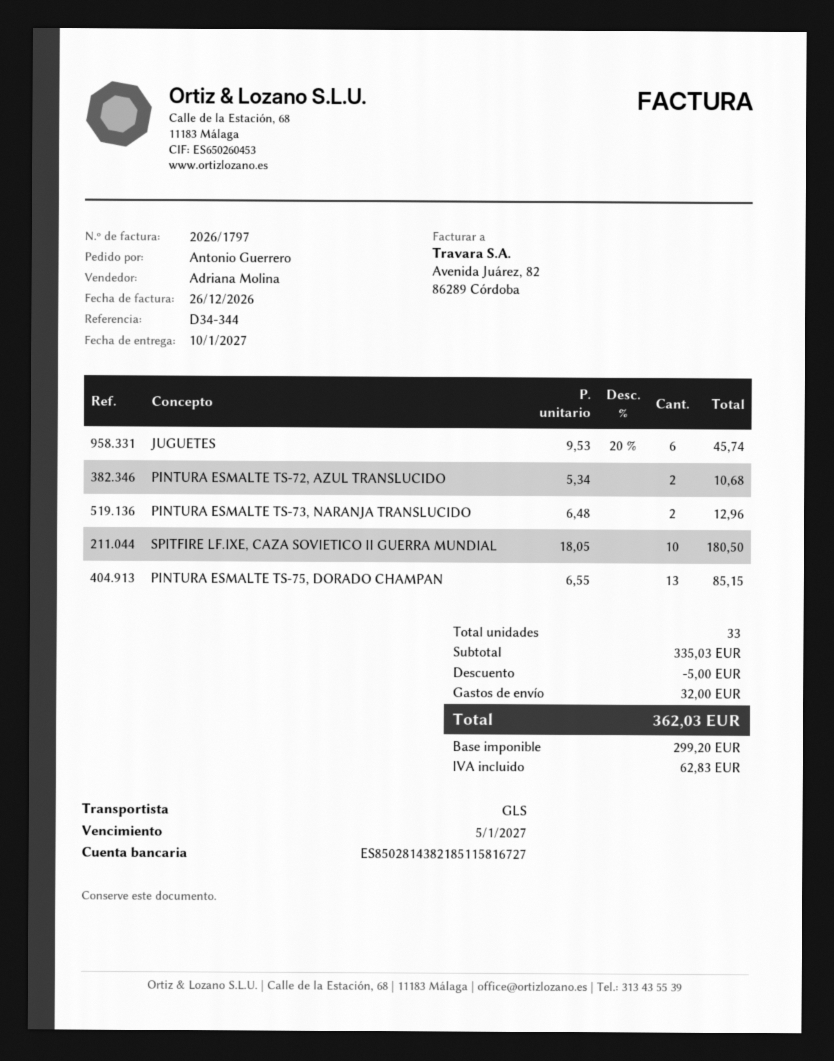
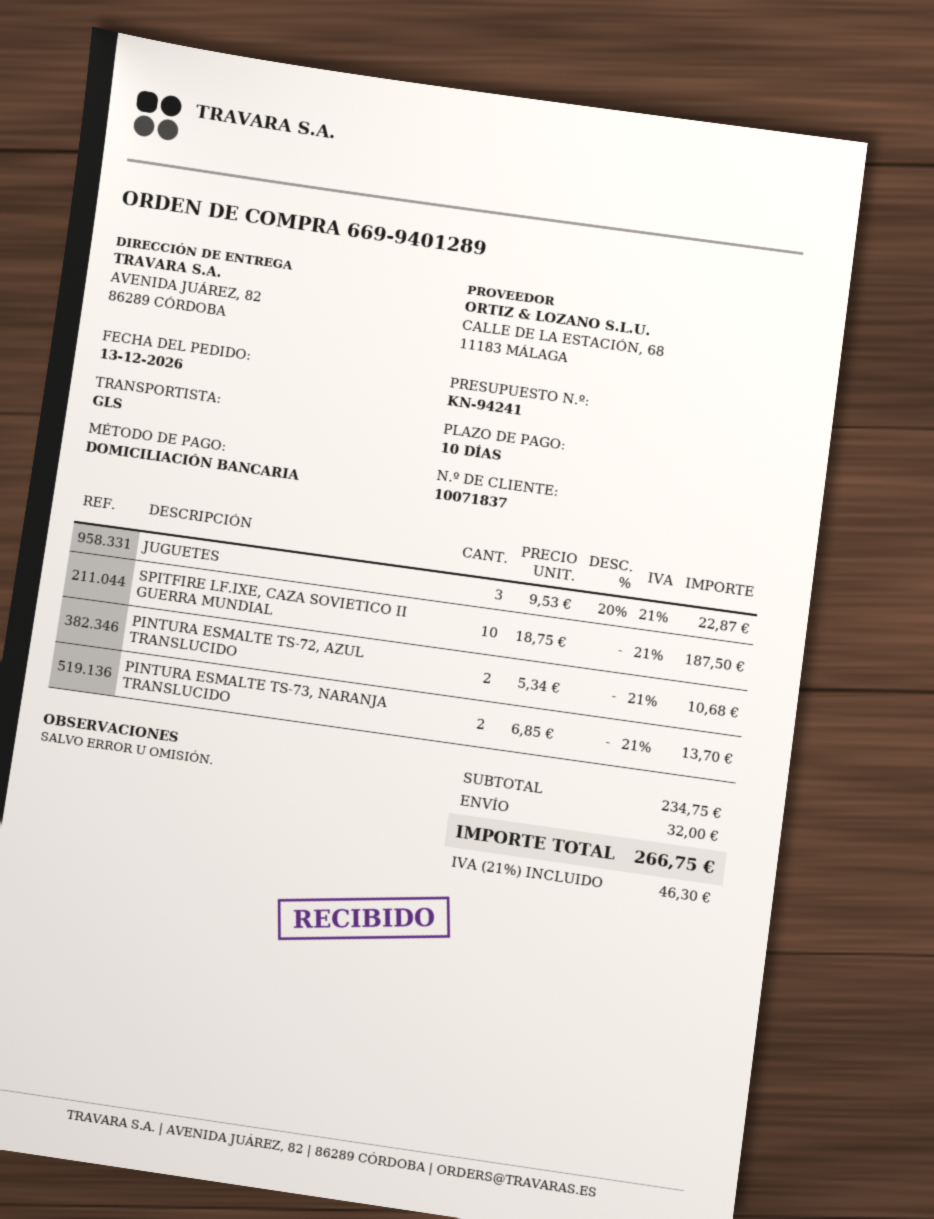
JUGUETES: 6 x 9.53 - 20% = 45.74 -> 3 x 9.53 - 20% = 22.87
PINTURA ESMALTE TS-73, NARANJA TRANSLUCIDO: 2 x 6.48 = 12.96 -> 2 x 6.85 = 13.70
SPITFIRE LF.IXE, CAZA SOVIETICO II GUERRA MUNDIAL: 10 x 18.05 = 180.50 -> 10 x 18.75 = 187.50
PINTURA ESMALTE TS-75, DORADO CHAMPAN: 13 x 6.55 = 85.15 -> none
subtotal: 335.03 -> 234.75
discount: 5.00 -> none
tax: 62.83 -> 46.30
total: 362.03 -> 266.75

